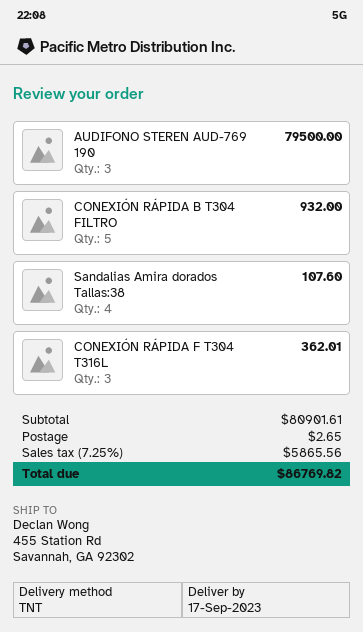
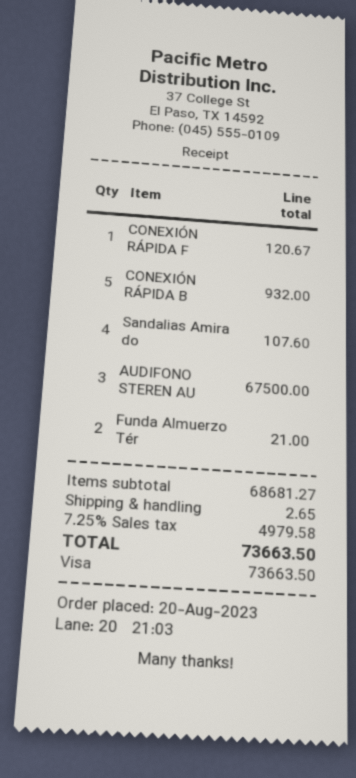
AUDIFONO STEREN AUD-769 190: 3 for 79500.00 -> 3 for 67500.00
CONEXIÓN RÁPIDA F T304 T316L: 3 for 362.01 -> 1 for 120.67
Funda Almuerzo Tér: none -> 2 for 21.00
subtotal: 80901.61 -> 68681.27
tax: 7.25% = 5865.56 -> 7.25% = 4979.58
total: 86769.82 -> 73663.50

